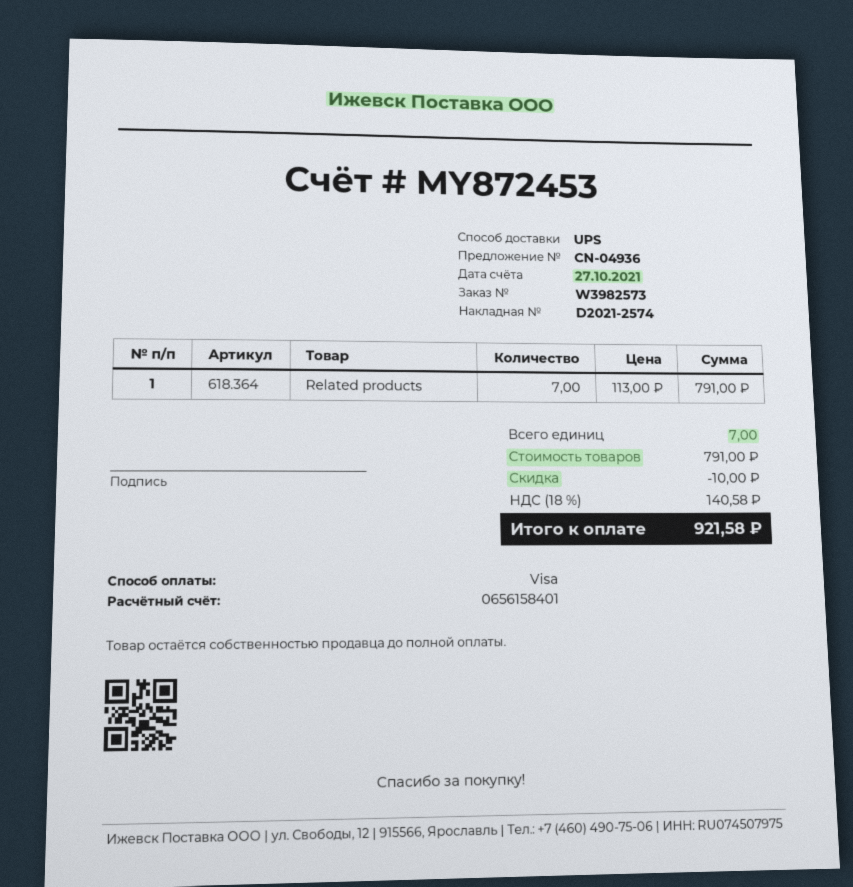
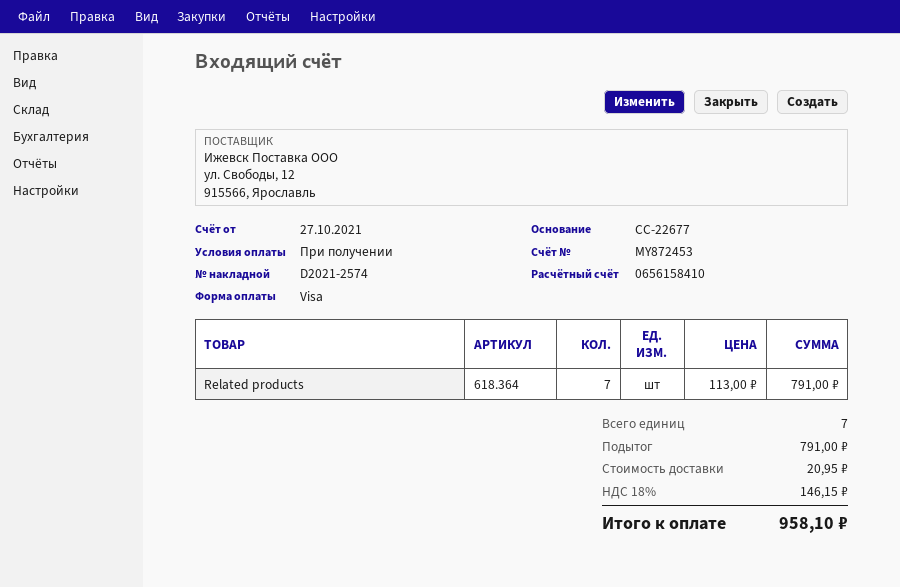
bank account: 0656158401 -> 0656158410
discount: 10.00 -> none
shipping: none -> 20.95
tax: 18% = 140.58 -> 18% = 146.15
total: 921.58 -> 958.10

